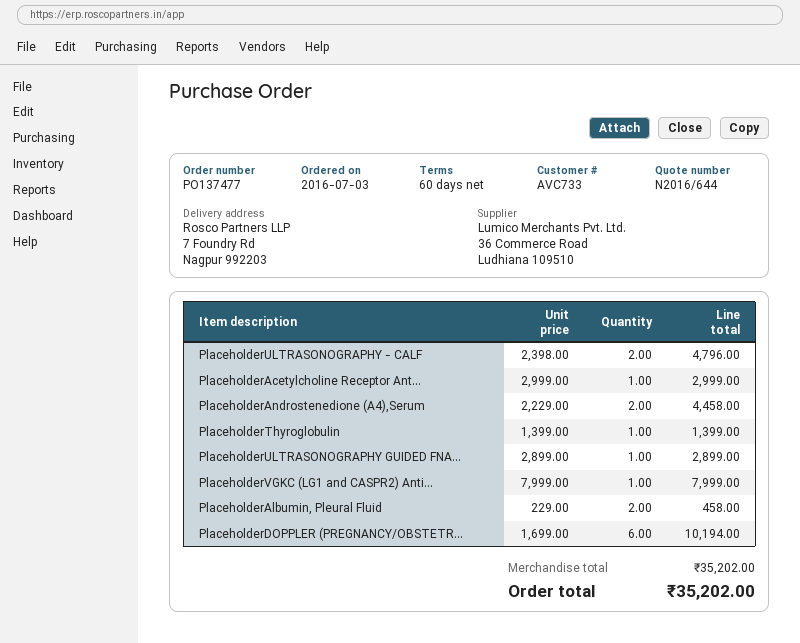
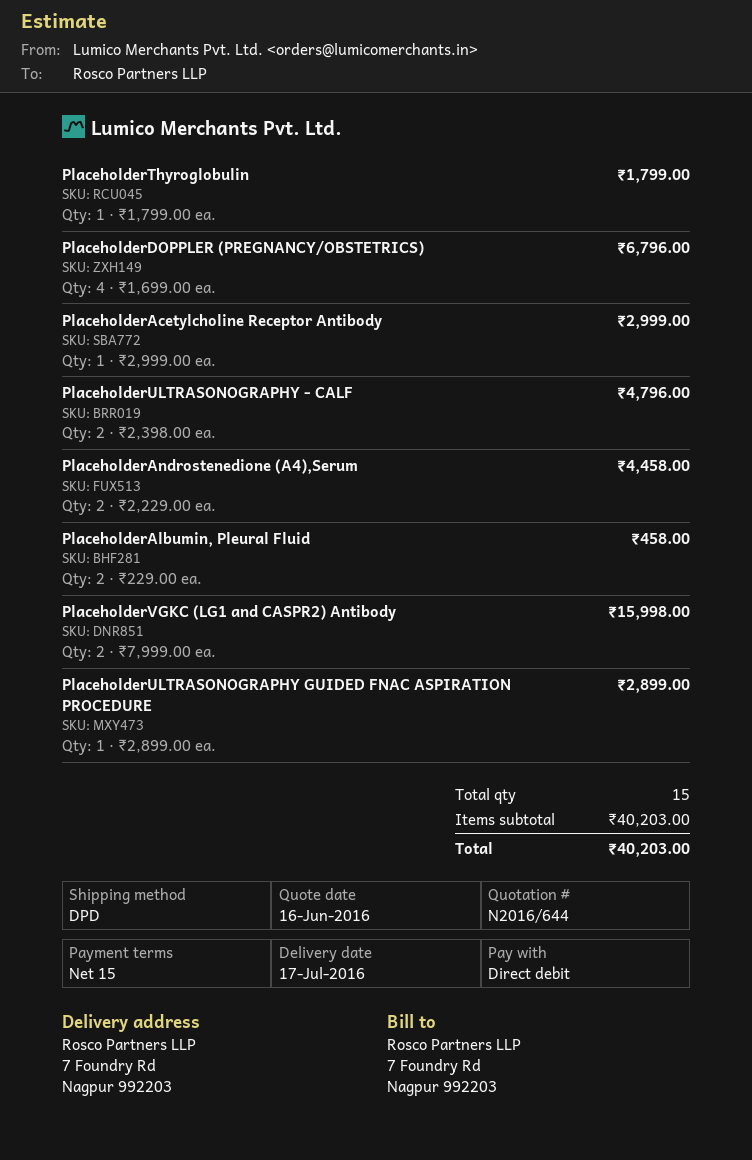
payment terms: 60 days -> 15 days
PlaceholderThyroglobulin: 1 x 1399.00 = 1399.00 -> 1 x 1799.00 = 1799.00
PlaceholderVGKC (LG1 and CASPR2) Anti...: 1 x 7999.00 = 7999.00 -> 2 x 7999.00 = 15998.00
PlaceholderDOPPLER (PREGNANCY/OBSTETR...: 6 x 1699.00 = 10194.00 -> 4 x 1699.00 = 6796.00
subtotal: 35202.00 -> 40203.00
total: 35202.00 -> 40203.00

